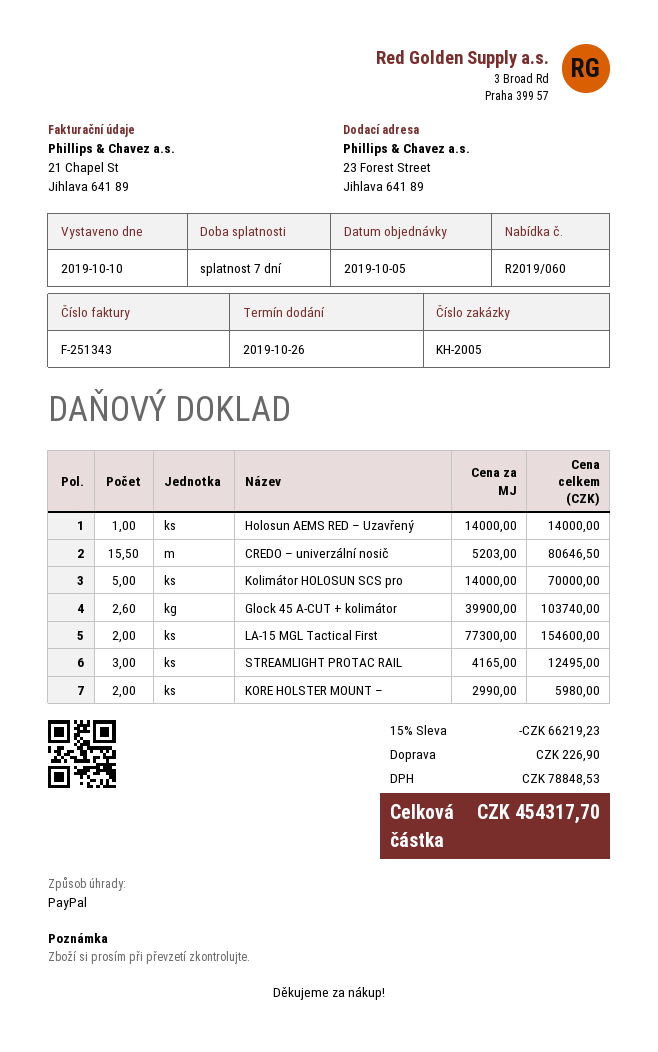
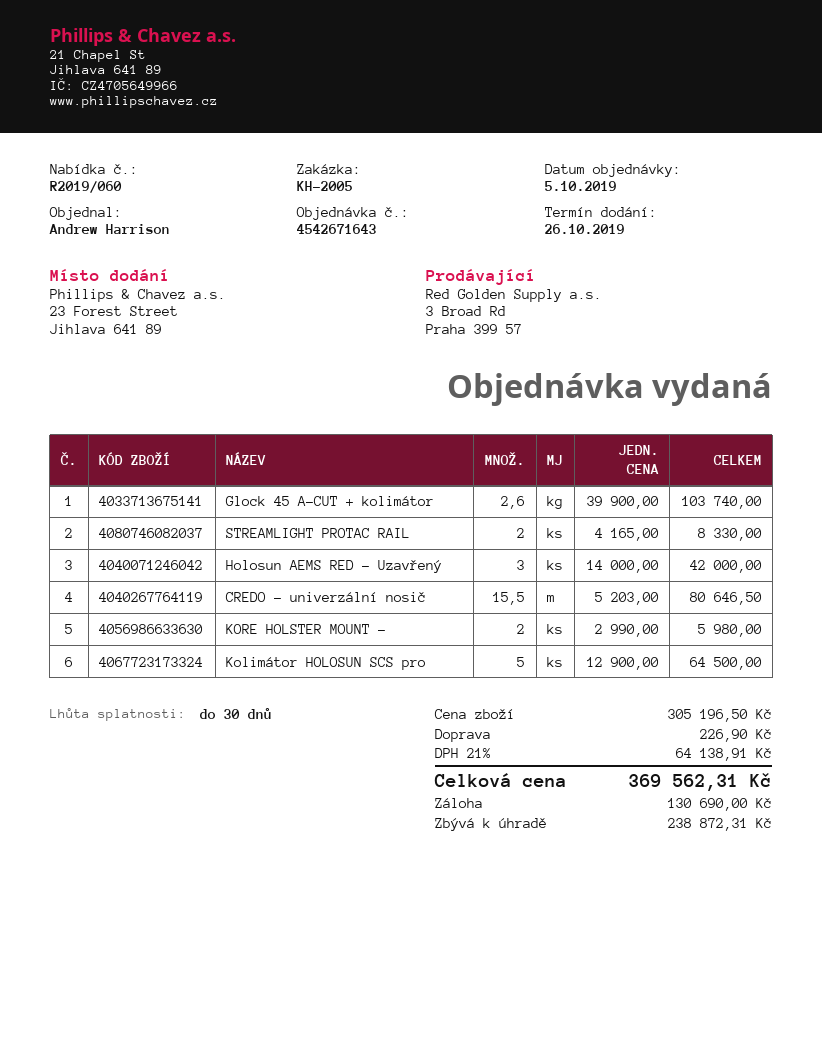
payment terms: 7 days -> 30 days
Holosun AEMS RED – Uzavřený: 1 x 14000.00 = 14000.00 -> 3 x 14000.00 = 42000.00
Kolimátor HOLOSUN SCS pro: 5 x 14000.00 = 70000.00 -> 5 x 12900.00 = 64500.00
LA-15 MGL Tactical First: 2 x 77300.00 = 154600.00 -> none
STREAMLIGHT PROTAC RAIL: 3 x 4165.00 = 12495.00 -> 2 x 4165.00 = 8330.00
discount: 15% = 66219.23 -> none
tax: 78848.53 -> 64138.91
total: 454317.70 -> 369562.31

